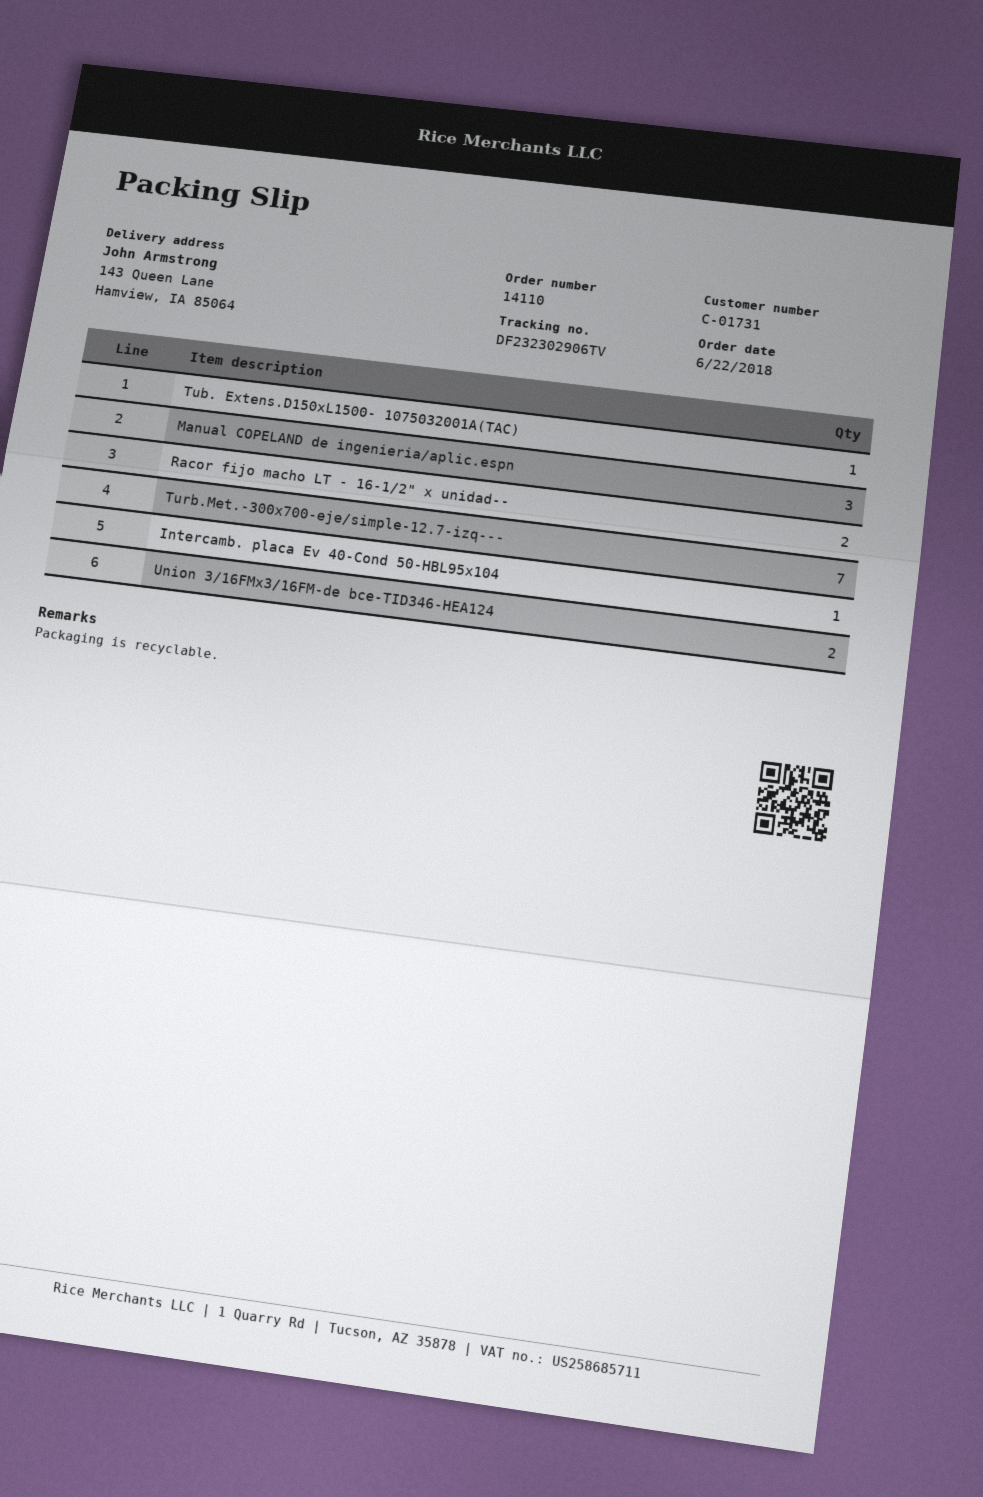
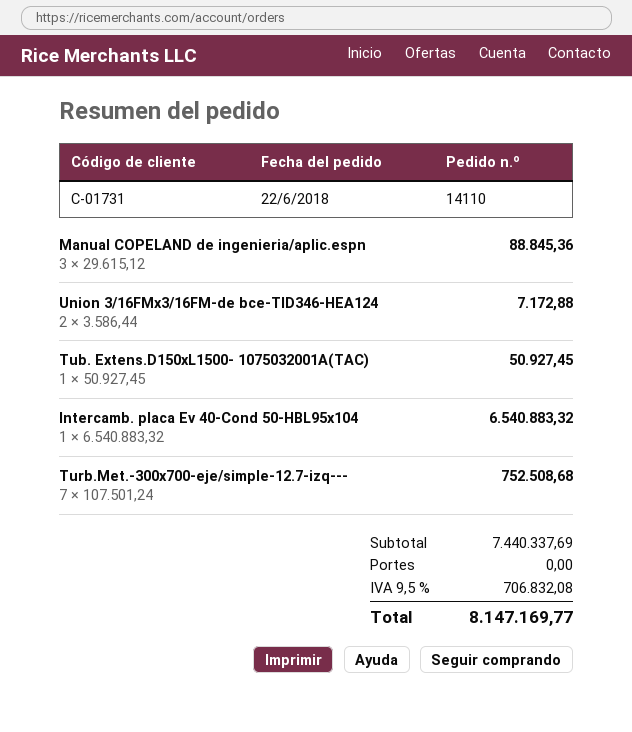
Racor fijo macho LT - 16-1/2" x unidad--: 2 -> none

